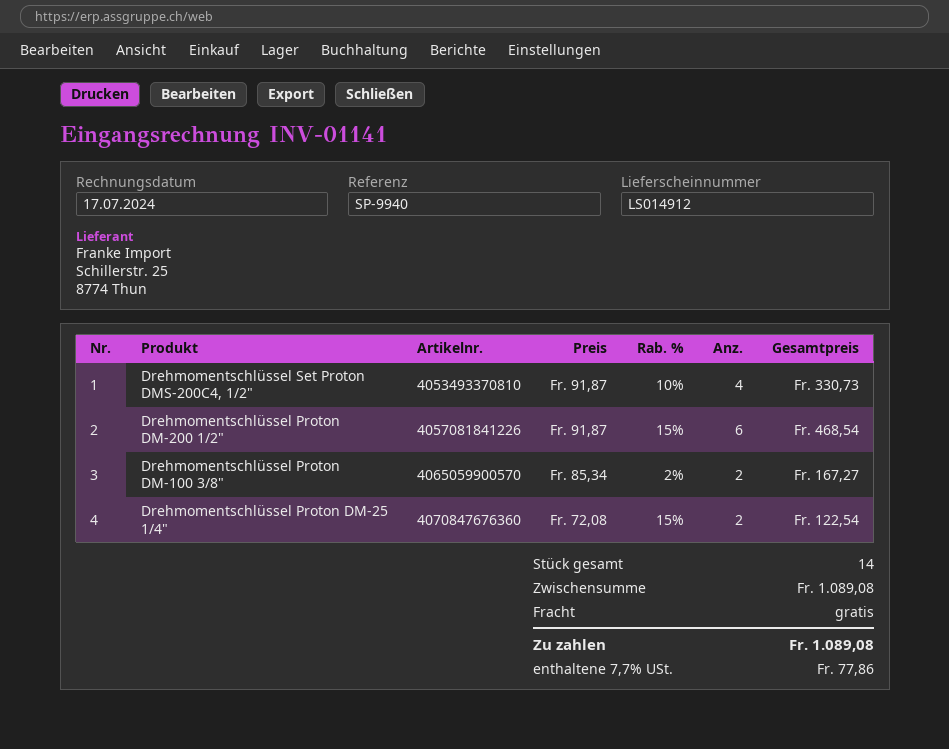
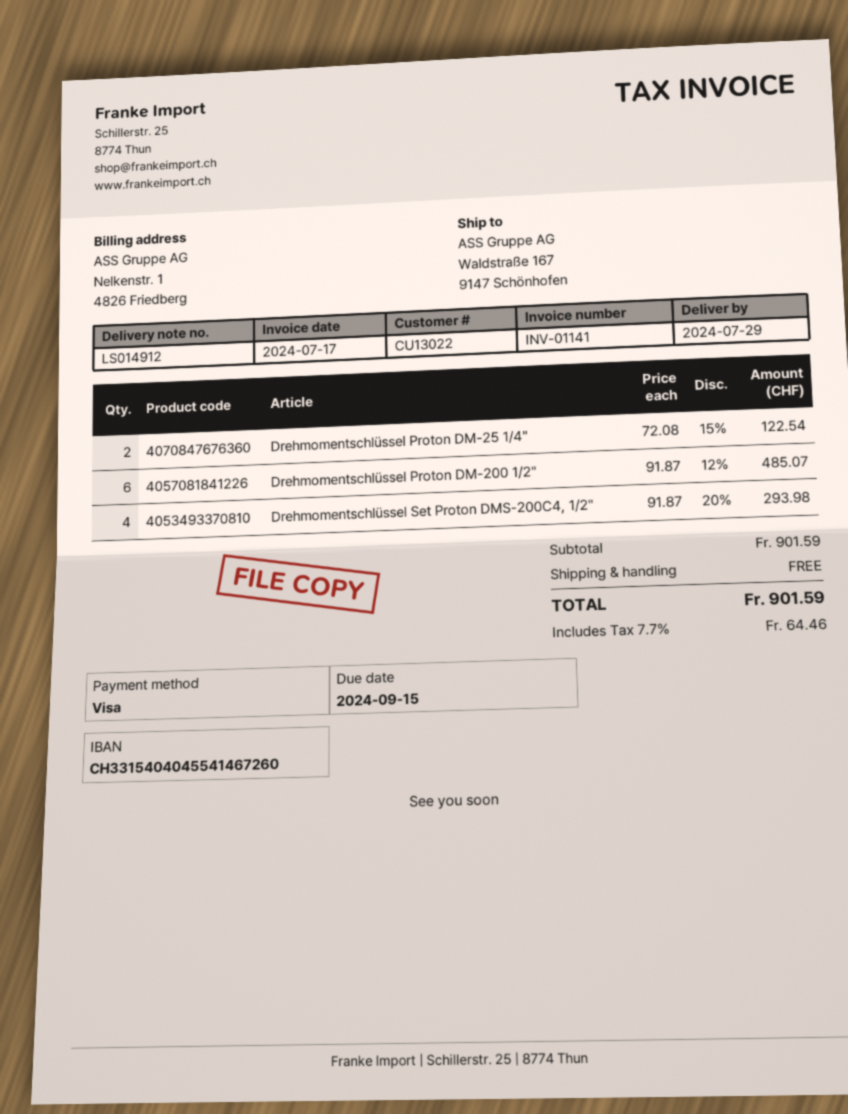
Drehmomentschlüssel Set Proton DMS-200C4, 1/2": 4 x 91.87 - 10% = 330.73 -> 4 x 91.87 - 20% = 293.98
Drehmomentschlüssel Proton DM-200 1/2": 6 x 91.87 - 15% = 468.54 -> 6 x 91.87 - 12% = 485.07
Drehmomentschlüssel Proton DM-100 3/8": 2 x 85.34 - 2% = 167.27 -> none
subtotal: 1089.08 -> 901.59
tax: 7.7% = 77.86 -> 7.7% = 64.46
total: 1089.08 -> 901.59

